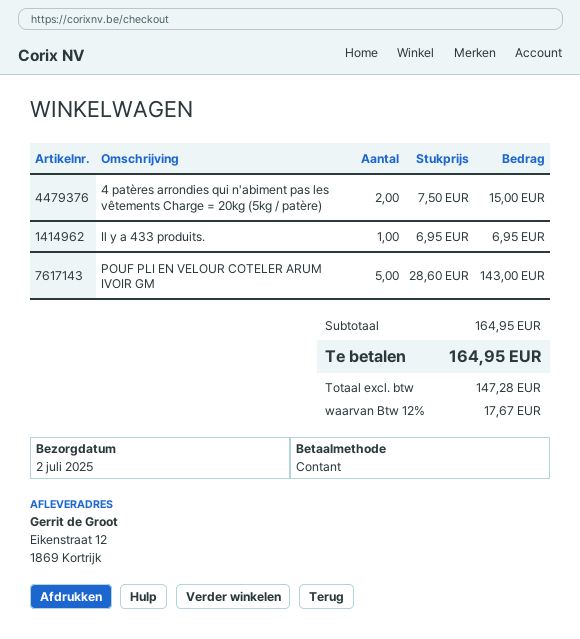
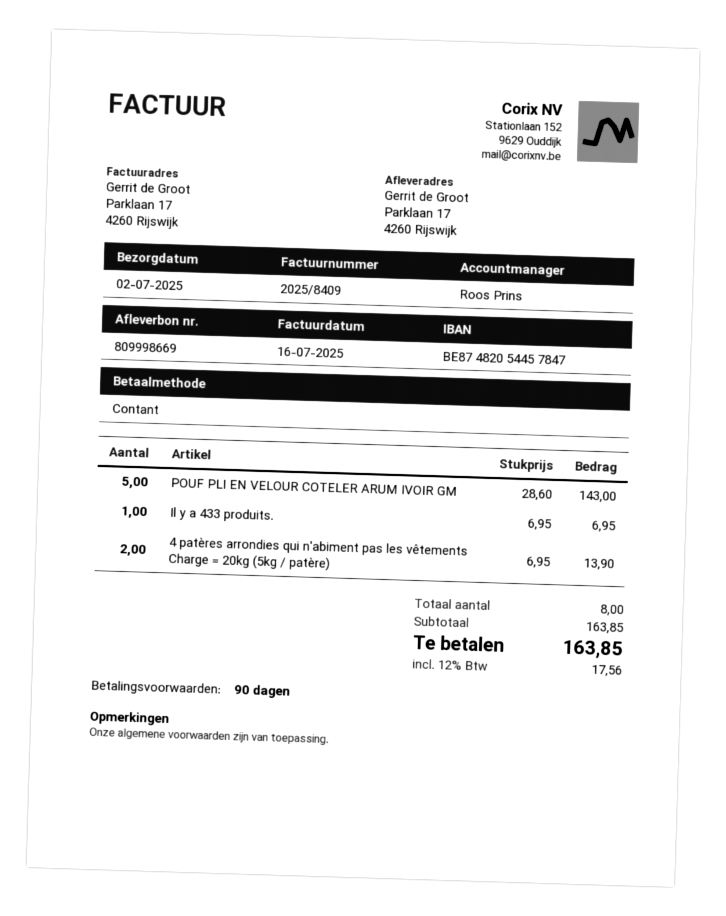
ship to: Eikenstraat 12, 1869 Kortrijk -> Parklaan 17, 4260 Rijswijk
4 patères arrondies qui n'abiment pas les vêtements Charge = 20kg (5kg / patère): 2 x 7.50 = 15.00 -> 2 x 6.95 = 13.90
subtotal: 164.95 -> 163.85
tax: 12% = 17.67 -> 12% = 17.56
total: 164.95 -> 163.85

